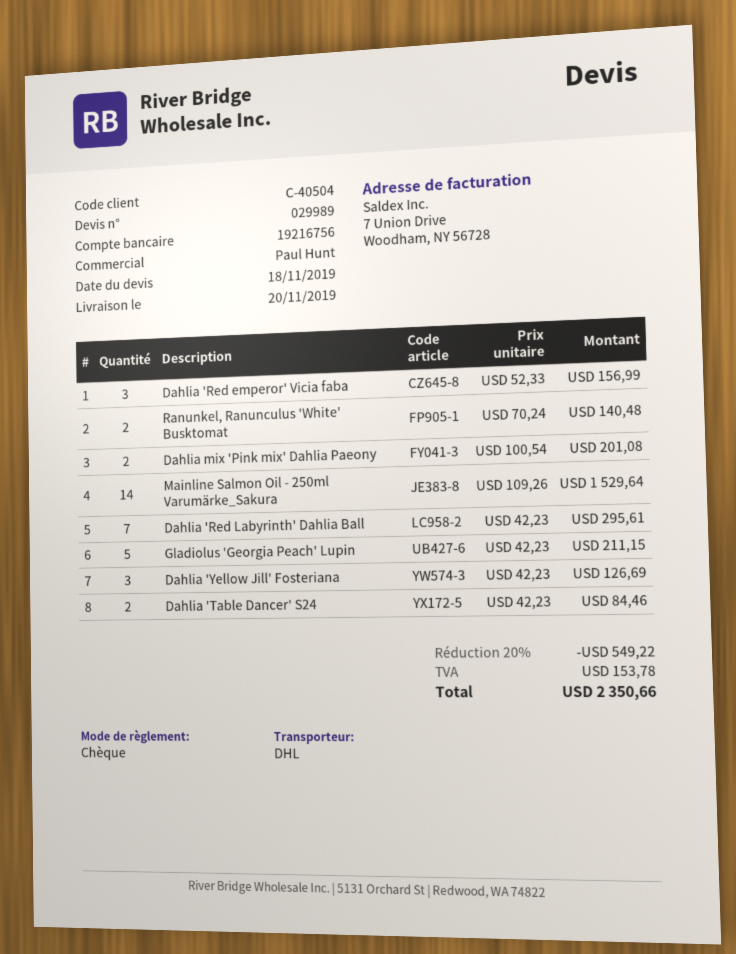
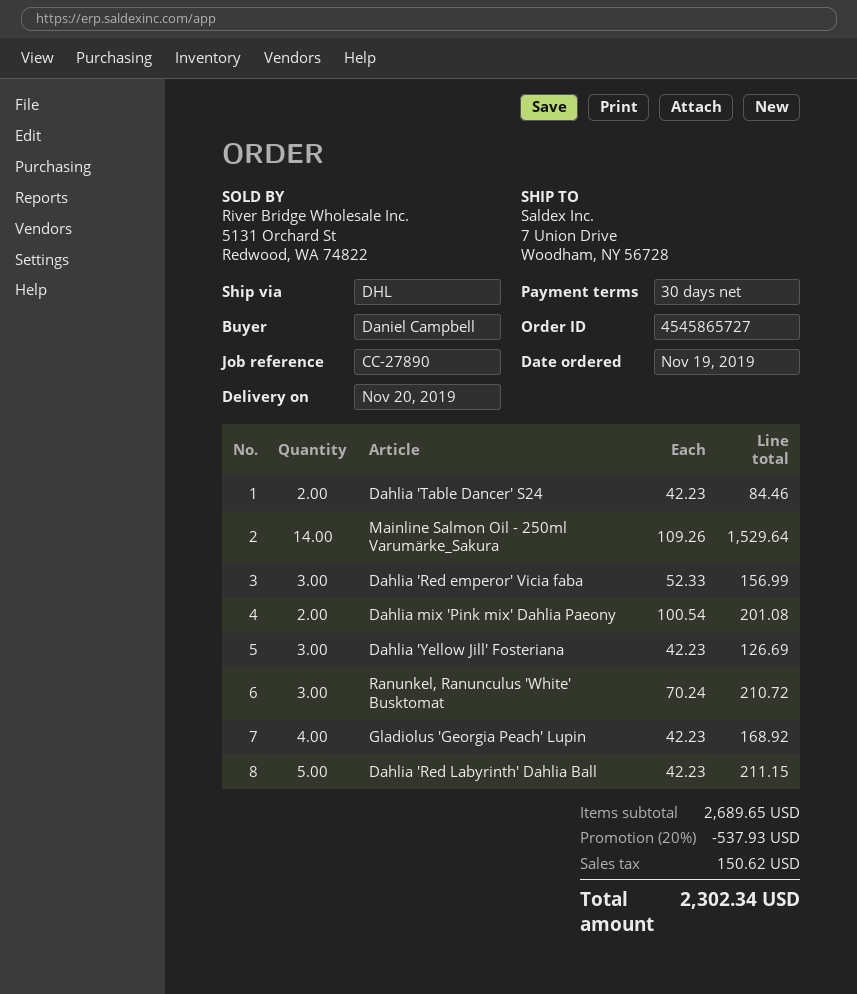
Ranunkel, Ranunculus 'White' Busktomat: 2 x 70.24 = 140.48 -> 3 x 70.24 = 210.72
Dahlia 'Red Labyrinth' Dahlia Ball: 7 x 42.23 = 295.61 -> 5 x 42.23 = 211.15
Gladiolus 'Georgia Peach' Lupin: 5 x 42.23 = 211.15 -> 4 x 42.23 = 168.92
discount: 20% = 549.22 -> 20% = 537.93
tax: 153.78 -> 150.62
total: 2350.66 -> 2302.34

